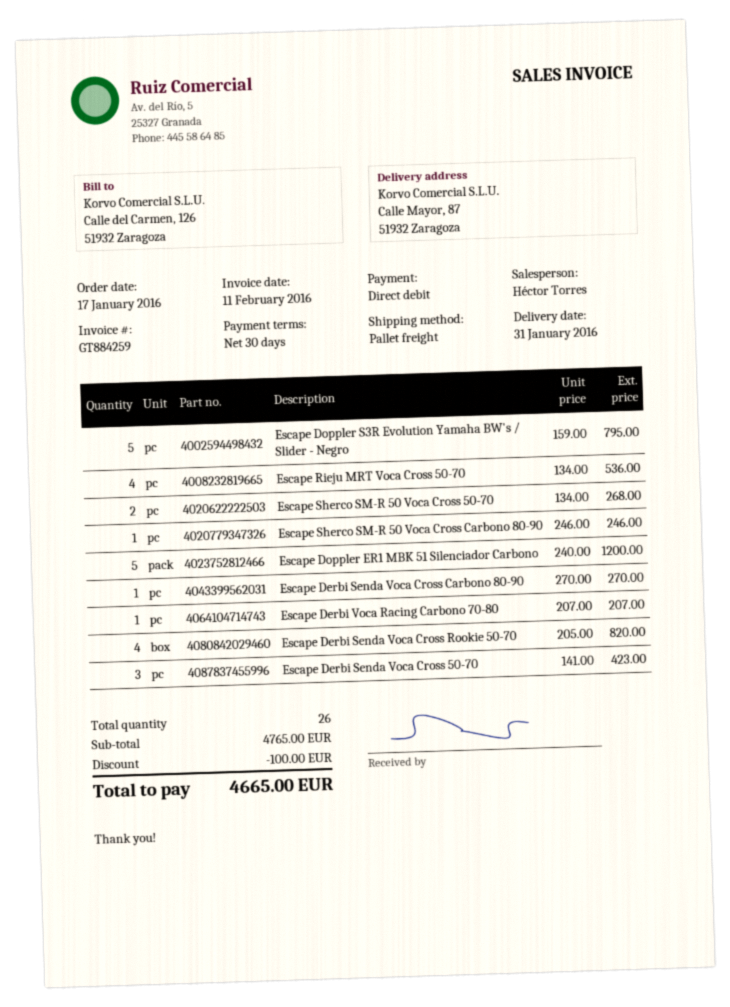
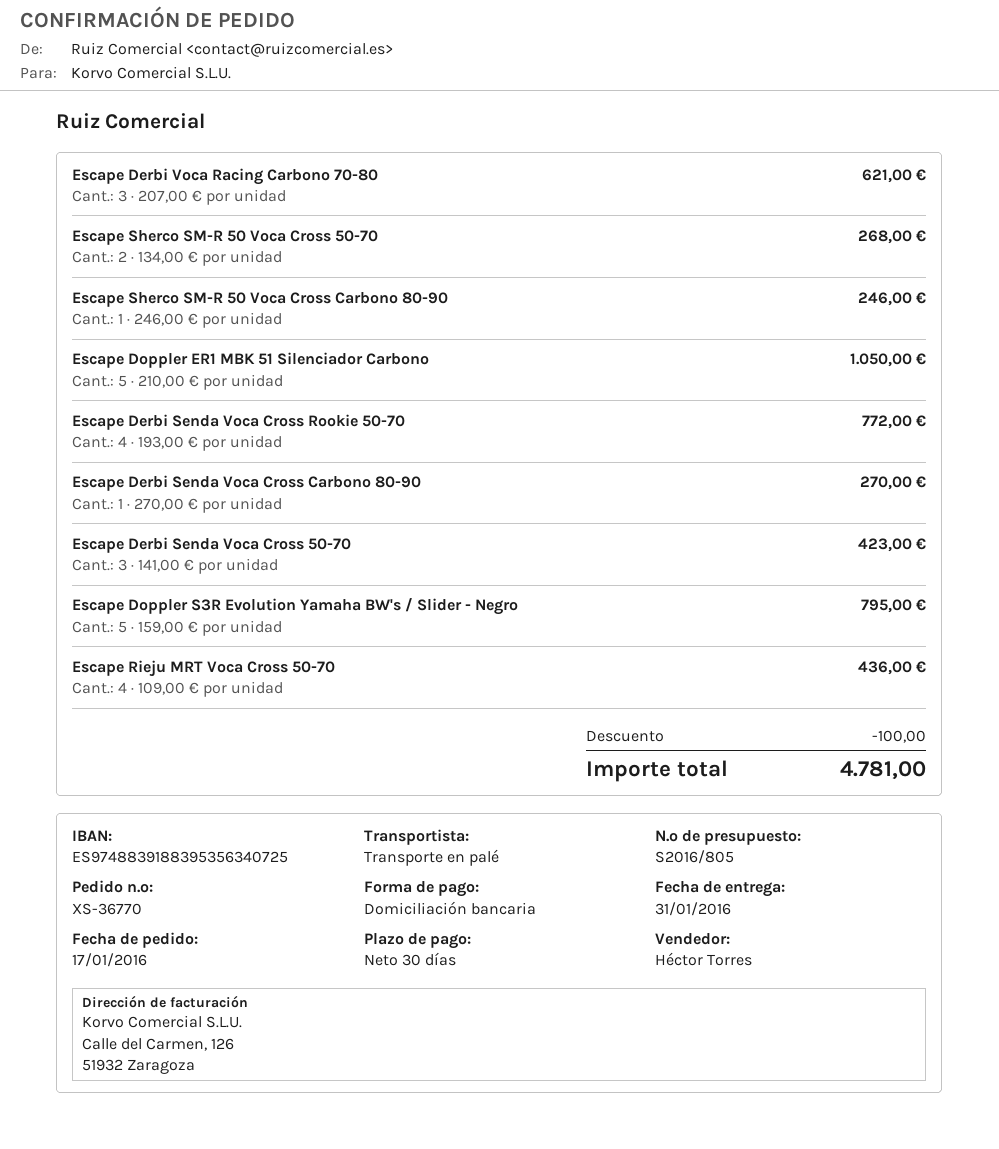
Escape Rieju MRT Voca Cross 50-70: 4 x 134.00 = 536.00 -> 4 x 109.00 = 436.00
Escape Doppler ER1 MBK 51 Silenciador Carbono: 5 x 240.00 = 1200.00 -> 5 x 210.00 = 1050.00
Escape Derbi Voca Racing Carbono 70-80: 1 x 207.00 = 207.00 -> 3 x 207.00 = 621.00
Escape Derbi Senda Voca Cross Rookie 50-70: 4 x 205.00 = 820.00 -> 4 x 193.00 = 772.00
total: 4665.00 -> 4781.00

